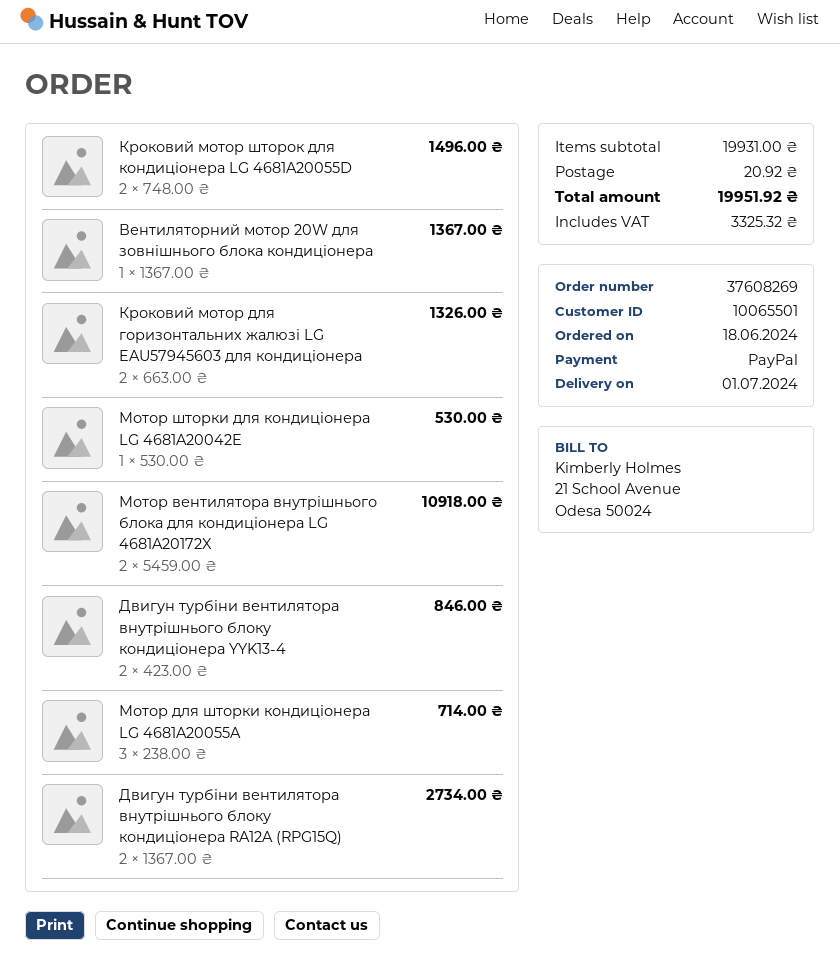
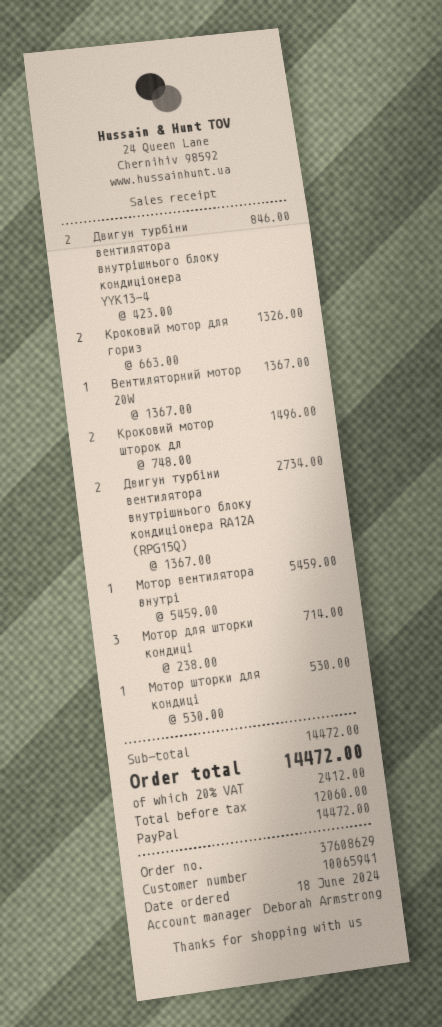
order number: 37608269 -> 37608629
customer number: 10065501 -> 10065941
Мотор вентилятора внутрішнього блока для кондиціонера LG 4681A20172X: 2 x 5459.00 = 10918.00 -> 1 x 5459.00 = 5459.00
subtotal: 19931.00 -> 14472.00
shipping: 20.92 -> none
tax: 3325.32 -> 2412.00
total: 19951.92 -> 14472.00

